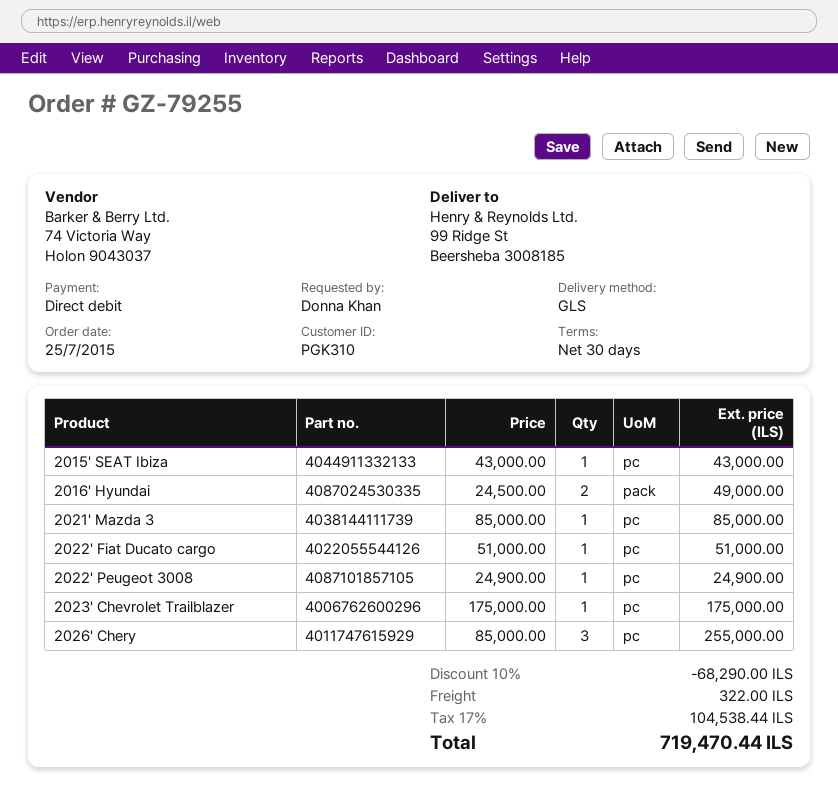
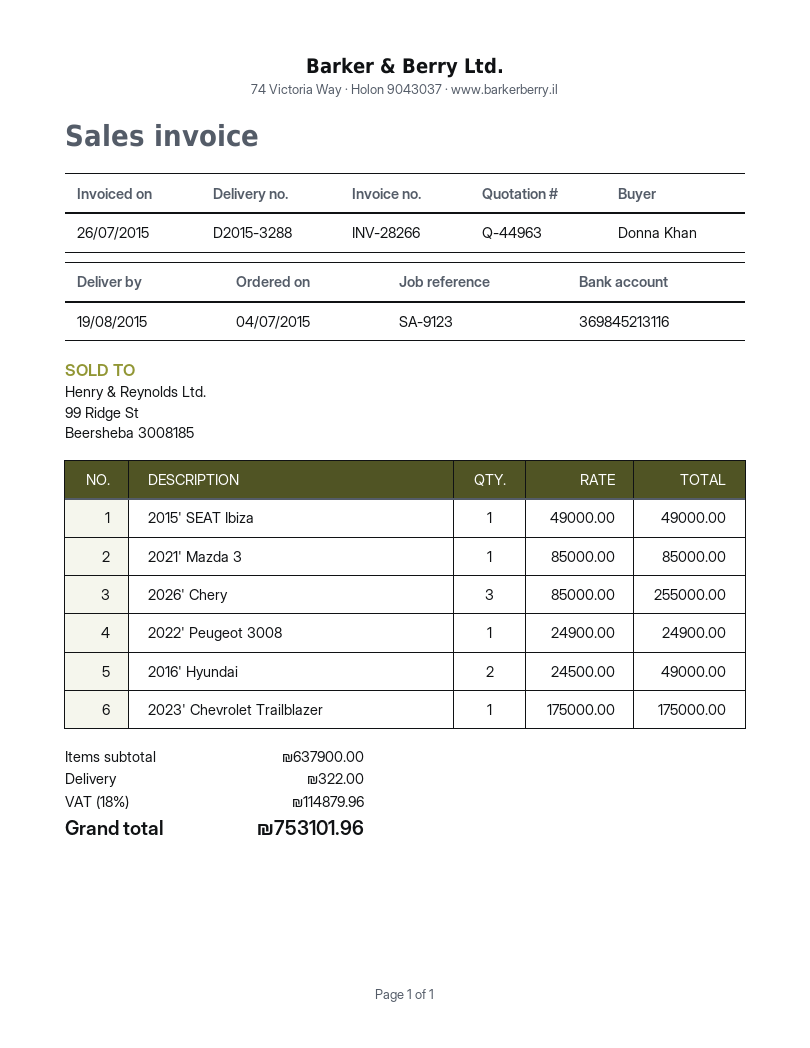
order date: 2015-07-25 -> 2015-07-04
2015' SEAT Ibiza: 1 x 43000.00 = 43000.00 -> 1 x 49000.00 = 49000.00
2022' Fiat Ducato cargo: 1 x 51000.00 = 51000.00 -> none
discount: 10% = 68290.00 -> none
tax: 17% = 104538.44 -> 18% = 114879.96
total: 719470.44 -> 753101.96

